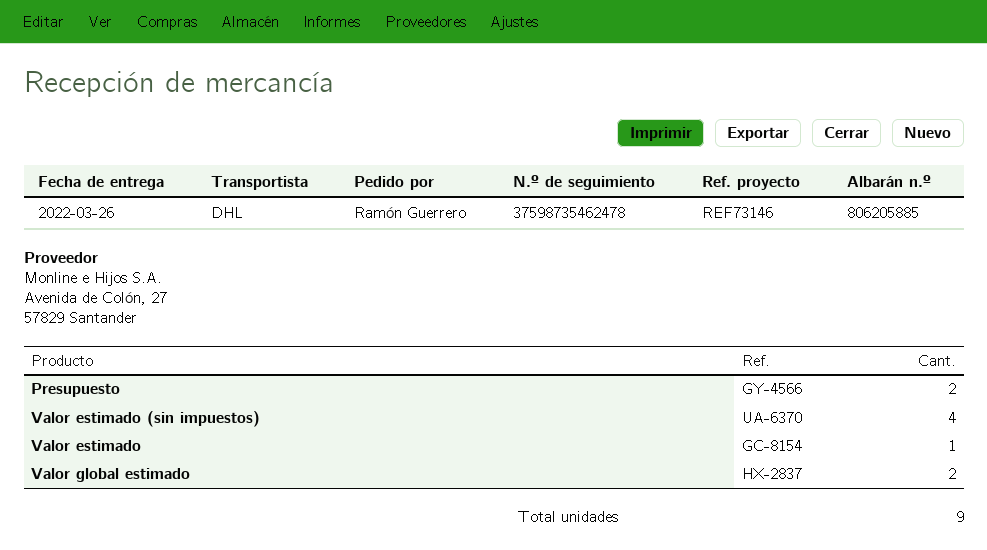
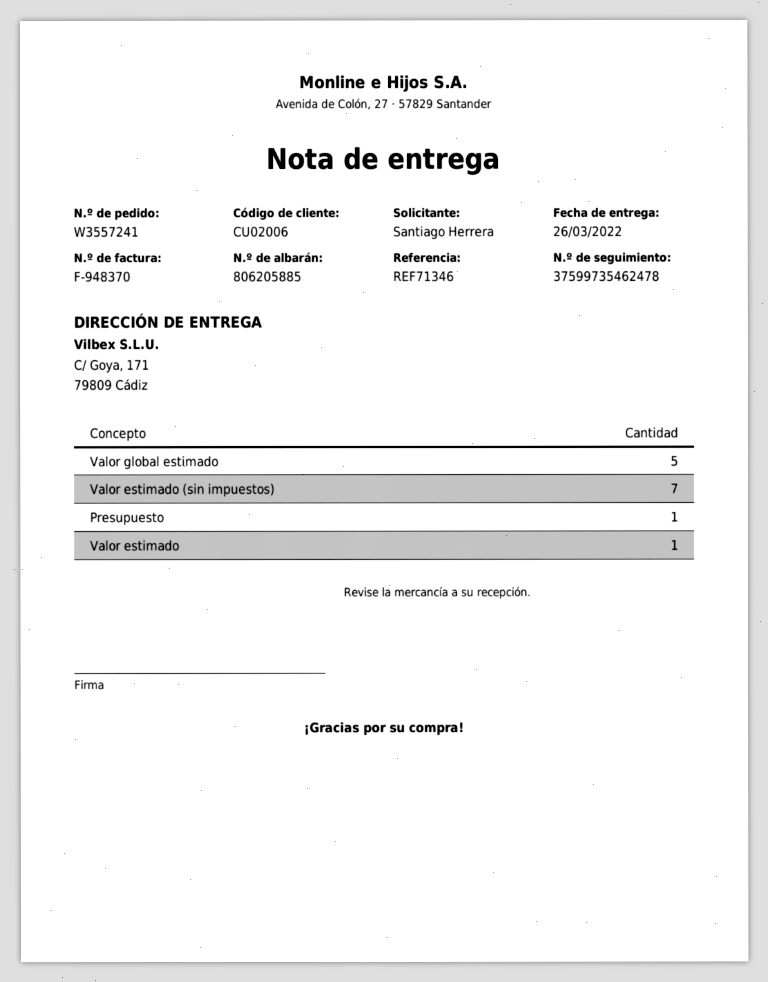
reference: REF73146 -> REF71346
ordered by: Ramón Guerrero -> Santiago Herrera
tracking number: 37598735462478 -> 37599735462478
Presupuesto: 2 -> 1
Valor estimado (sin impuestos): 4 -> 7
Valor global estimado: 2 -> 5

